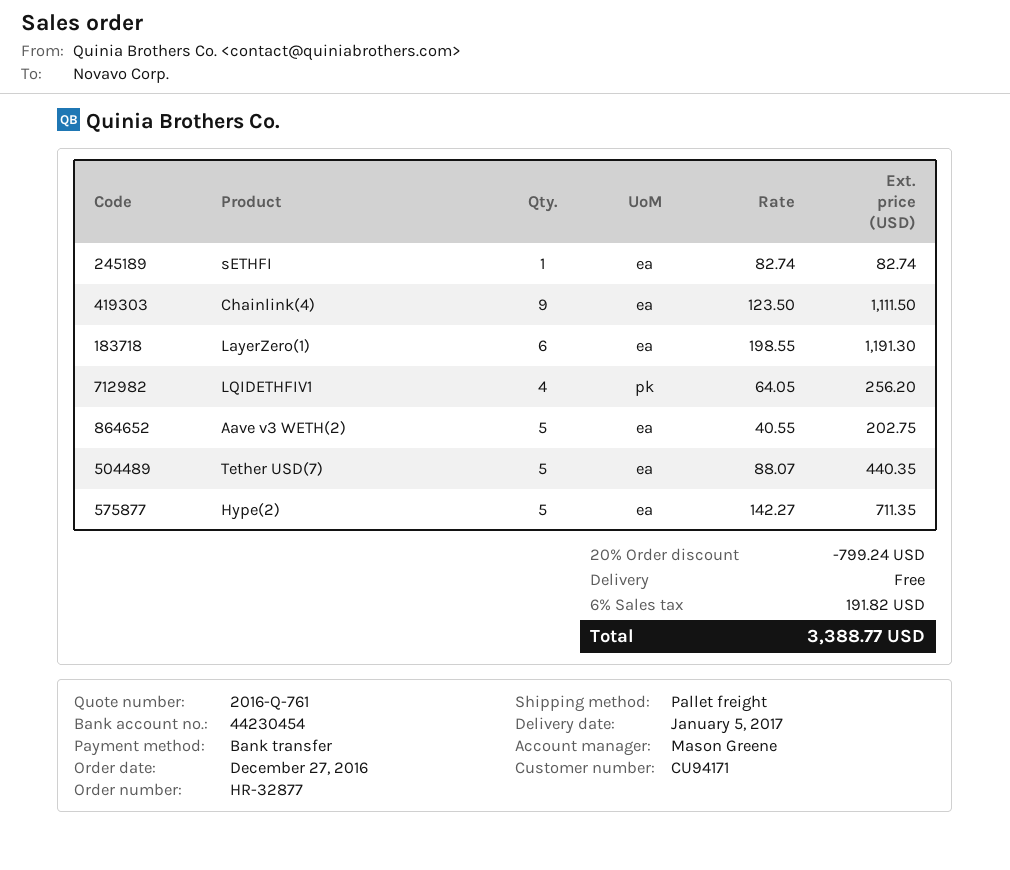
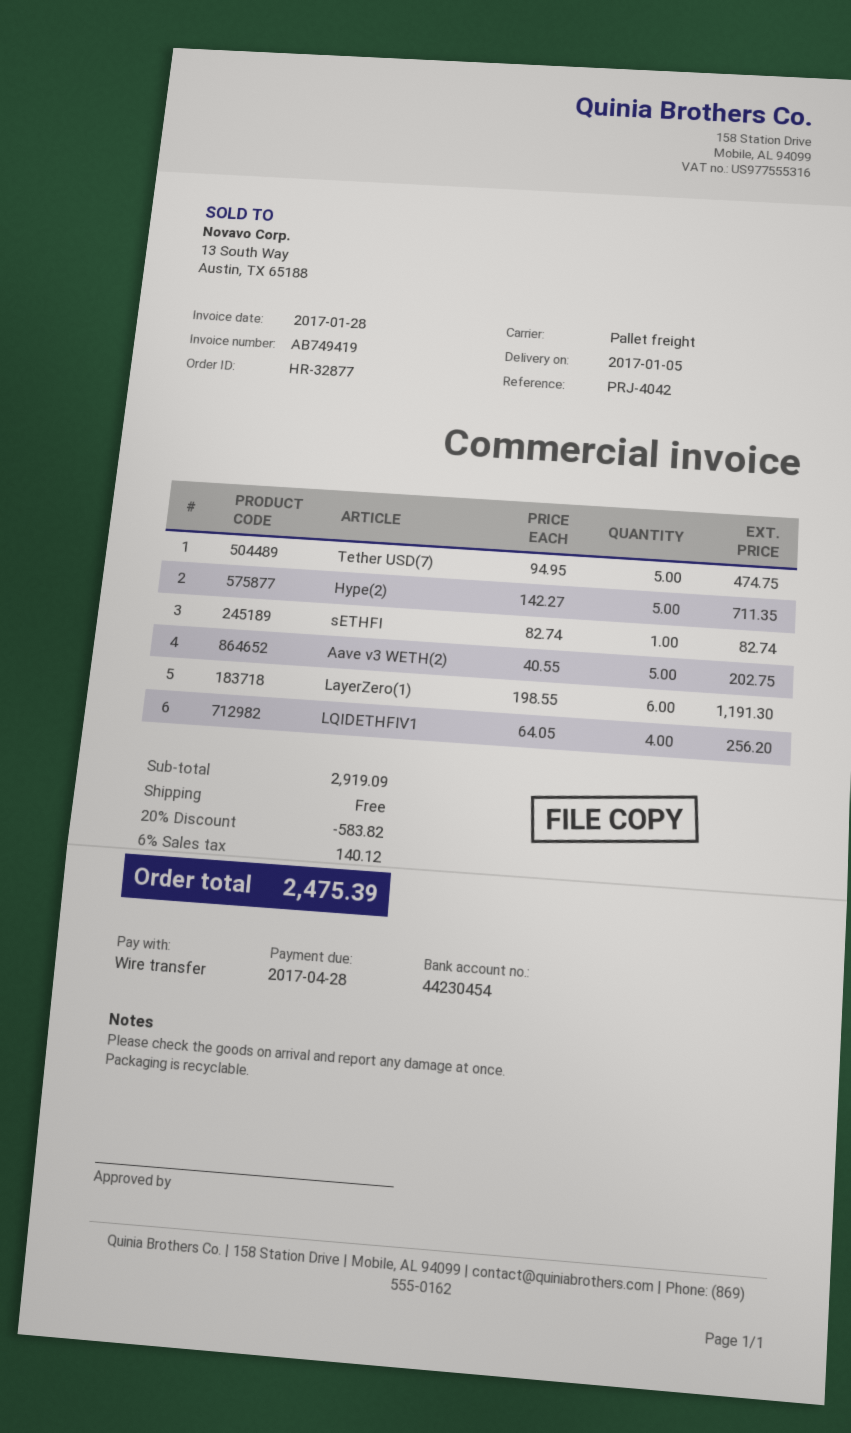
Chainlink(4): 9 x 123.50 = 1111.50 -> none
Tether USD(7): 5 x 88.07 = 440.35 -> 5 x 94.95 = 474.75
discount: 20% = 799.24 -> 20% = 583.82
tax: 6% = 191.82 -> 6% = 140.12
total: 3388.77 -> 2475.39

